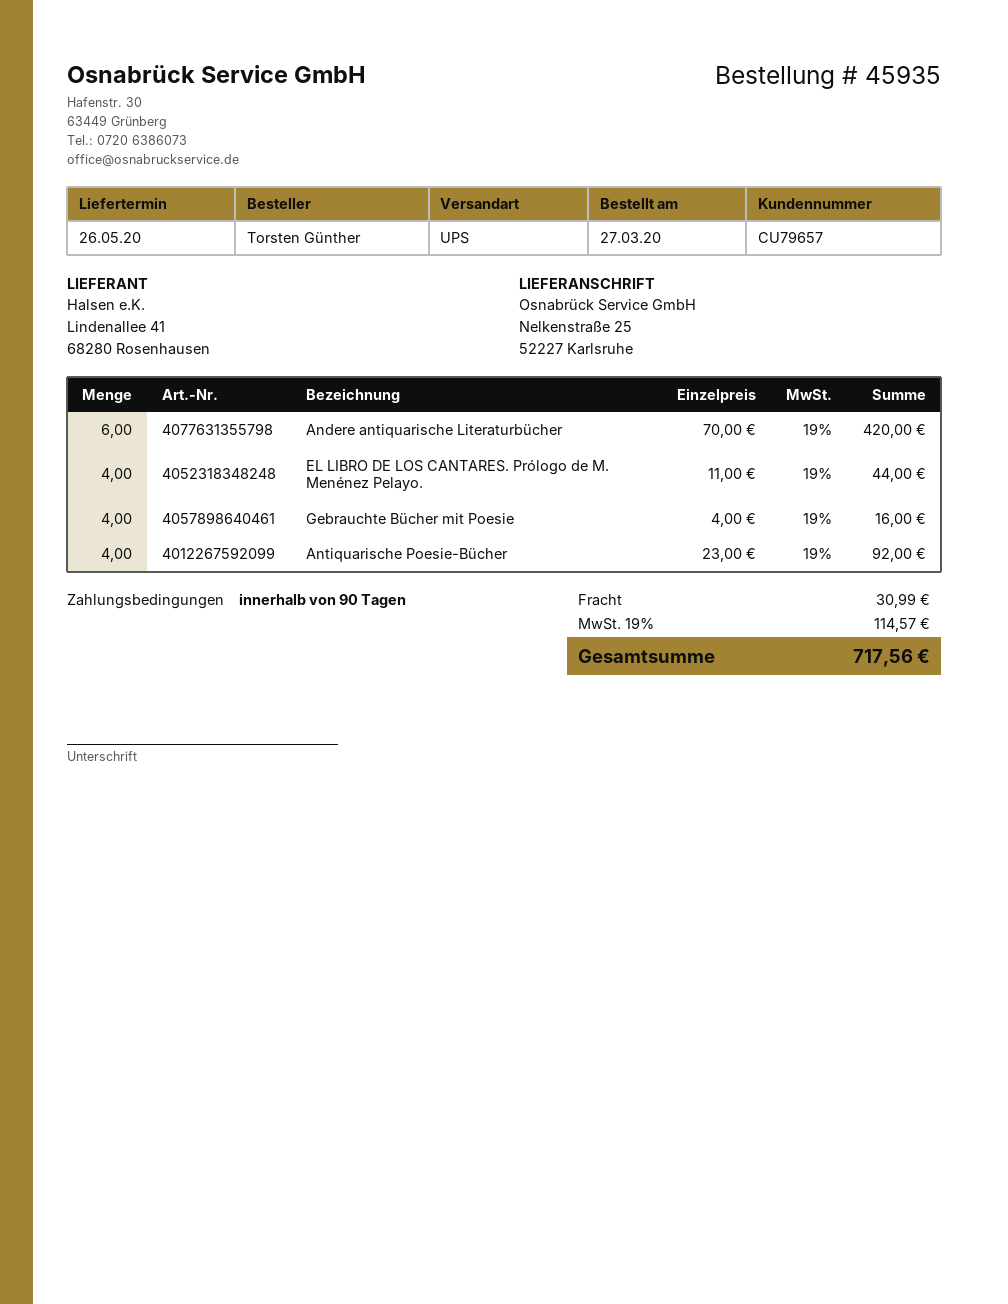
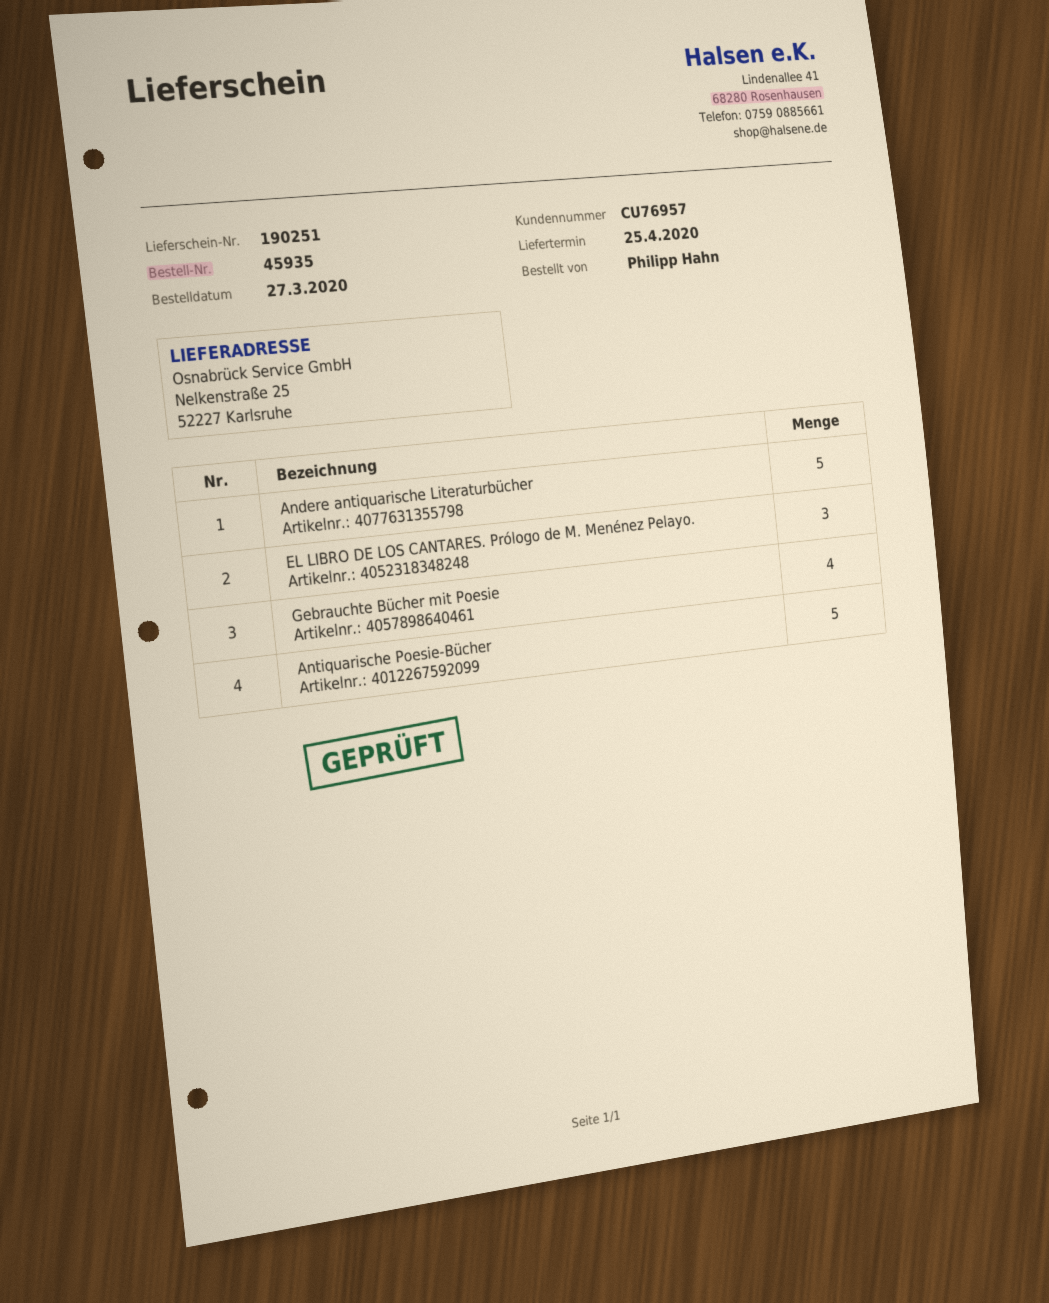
delivery date: 2020-05-26 -> 2020-04-25
customer number: CU79657 -> CU76957
ordered by: Torsten Günther -> Philipp Hahn
Andere antiquarische Literaturbücher: 6 -> 5
EL LIBRO DE LOS CANTARES. Prólogo de M. Menénez Pelayo.: 4 -> 3
Antiquarische Poesie-Bücher: 4 -> 5

